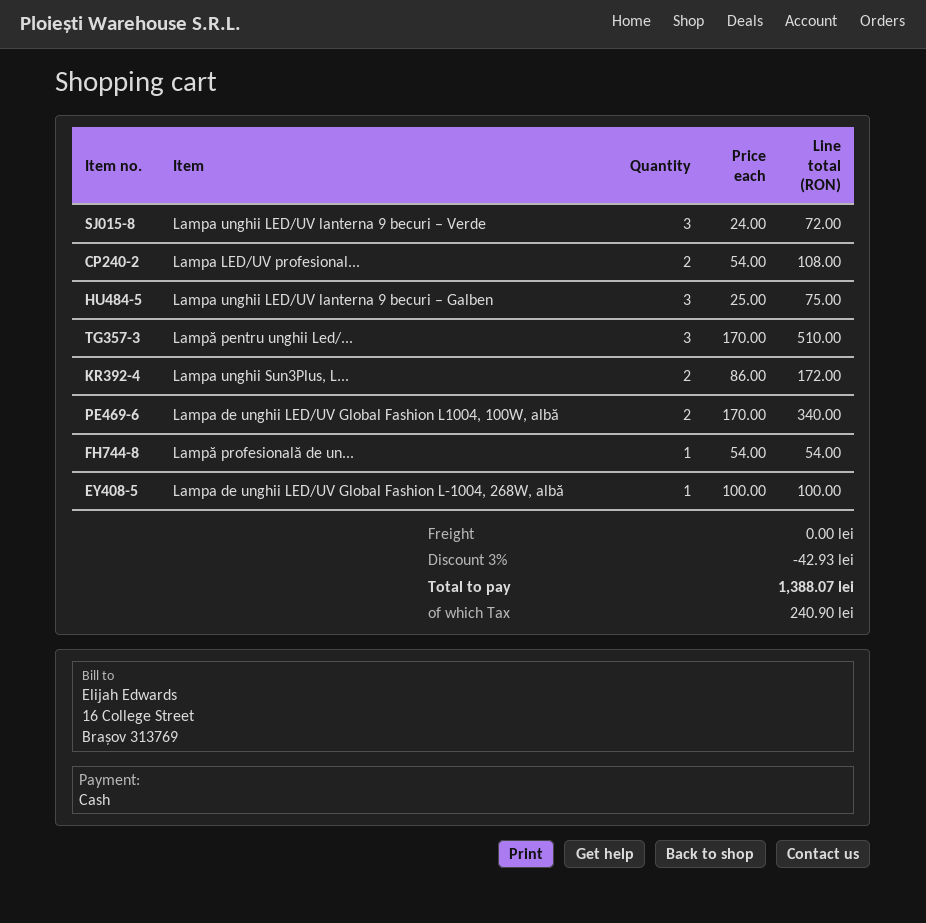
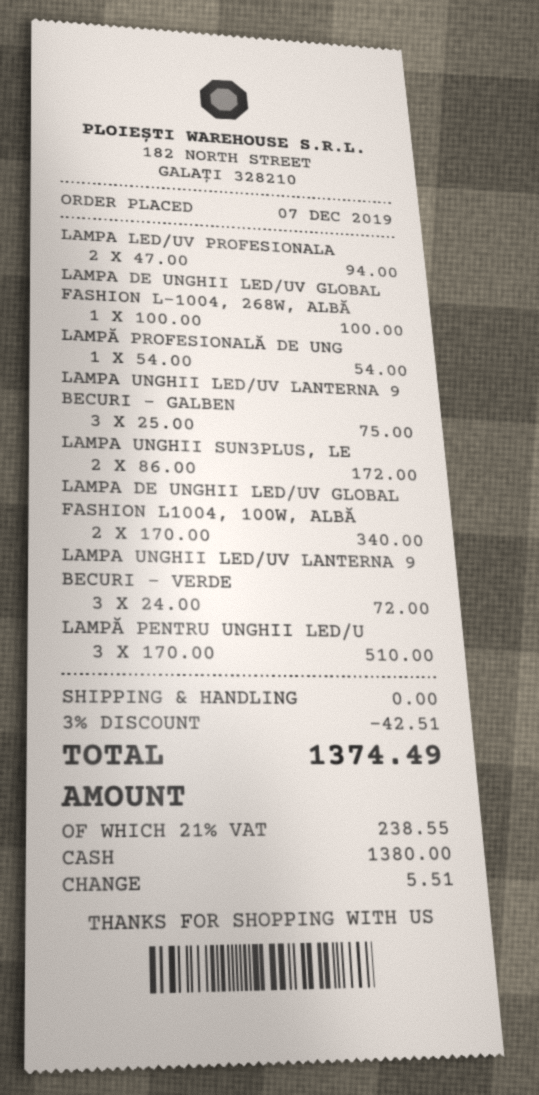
Lampa LED/UV profesional...: 2 x 54.00 = 108.00 -> 2 x 47.00 = 94.00
discount: 3% = 42.93 -> 3% = 42.51
tax: 240.90 -> 238.55
total: 1388.07 -> 1374.49

